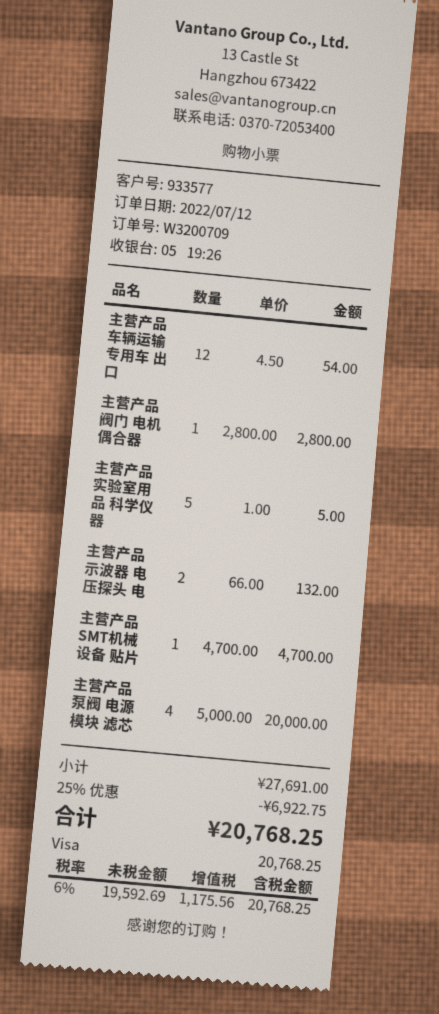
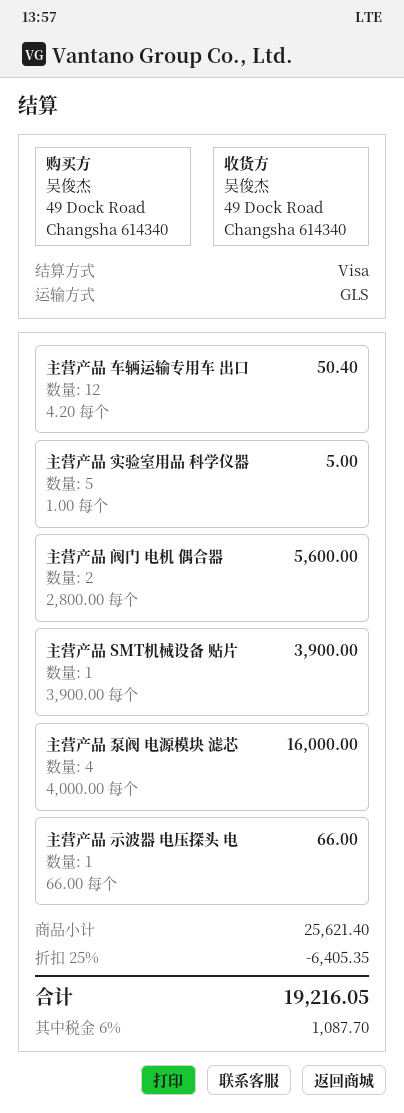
主营产品 车辆运输专用车 出口: 12 x 4.50 = 54.00 -> 12 x 4.20 = 50.40
主营产品 阀门 电机 偶合器: 1 x 2800.00 = 2800.00 -> 2 x 2800.00 = 5600.00
主营产品 示波器 电压探头 电: 2 x 66.00 = 132.00 -> 1 x 66.00 = 66.00
主营产品 SMT机械设备 贴片: 1 x 4700.00 = 4700.00 -> 1 x 3900.00 = 3900.00
主营产品 泵阀 电源模块 滤芯: 4 x 5000.00 = 20000.00 -> 4 x 4000.00 = 16000.00
subtotal: 27691.00 -> 25621.40
discount: 25% = 6922.75 -> 25% = 6405.35
tax: 6% = 1175.56 -> 6% = 1087.70
total: 20768.25 -> 19216.05

